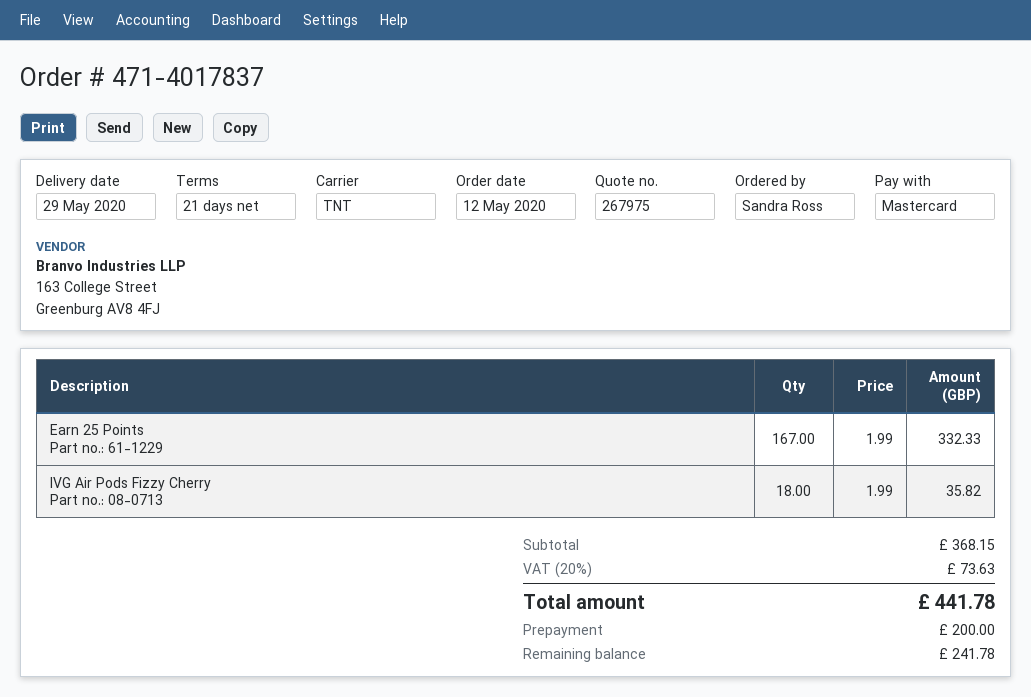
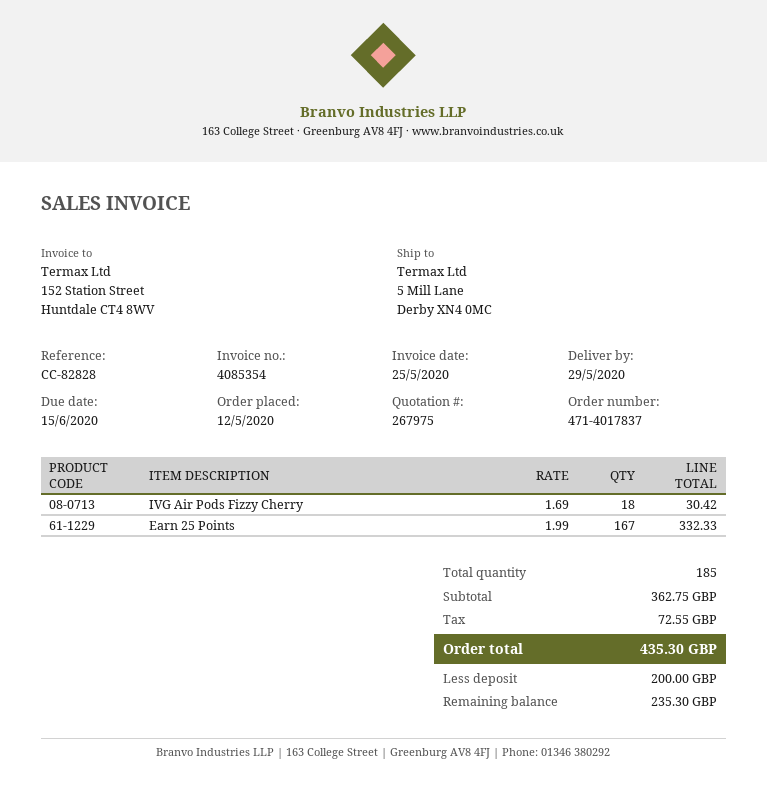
IVG Air Pods Fizzy Cherry: 18 x 1.99 = 35.82 -> 18 x 1.69 = 30.42
subtotal: 368.15 -> 362.75
tax: 73.63 -> 72.55
total: 441.78 -> 435.30
balance: 241.78 -> 235.30

